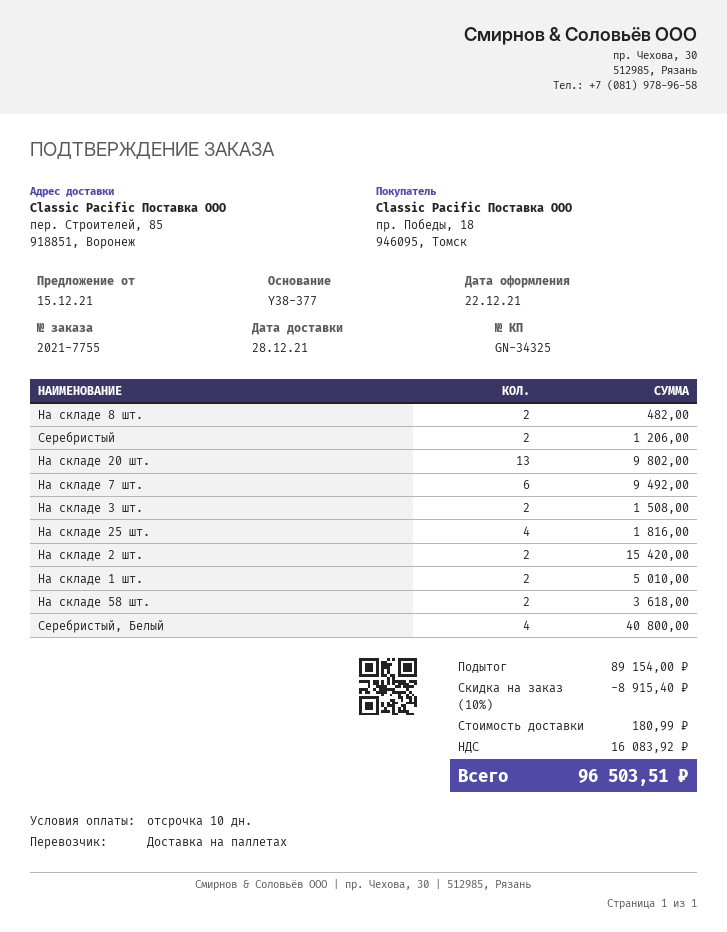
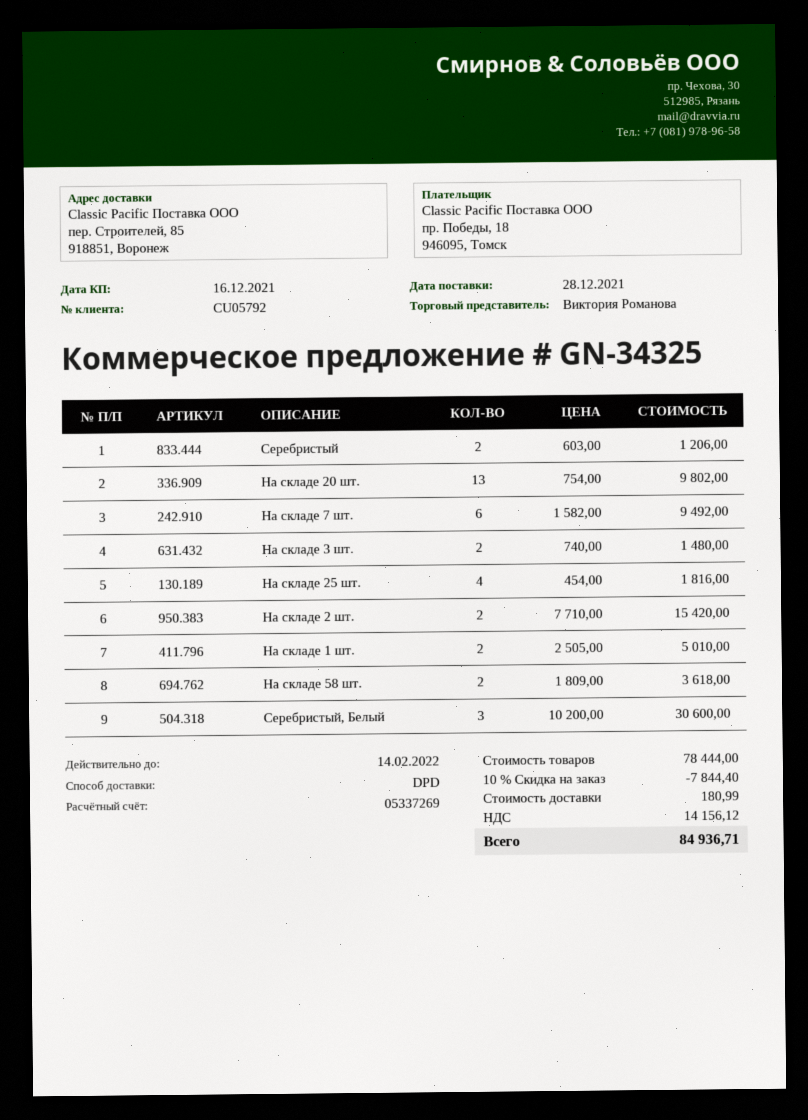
quote date: 2021-12-15 -> 2021-12-16
shipping method: pallet freight -> DPD
На складе 8 шт.: 2 for 482.00 -> none
На складе 3 шт.: 2 for 1508.00 -> 2 for 1480.00
Серебристый, Белый: 4 for 40800.00 -> 3 for 30600.00
subtotal: 89154.00 -> 78444.00
discount: 10% = 8915.40 -> 10% = 7844.40
tax: 16083.92 -> 14156.12
total: 96503.51 -> 84936.71

